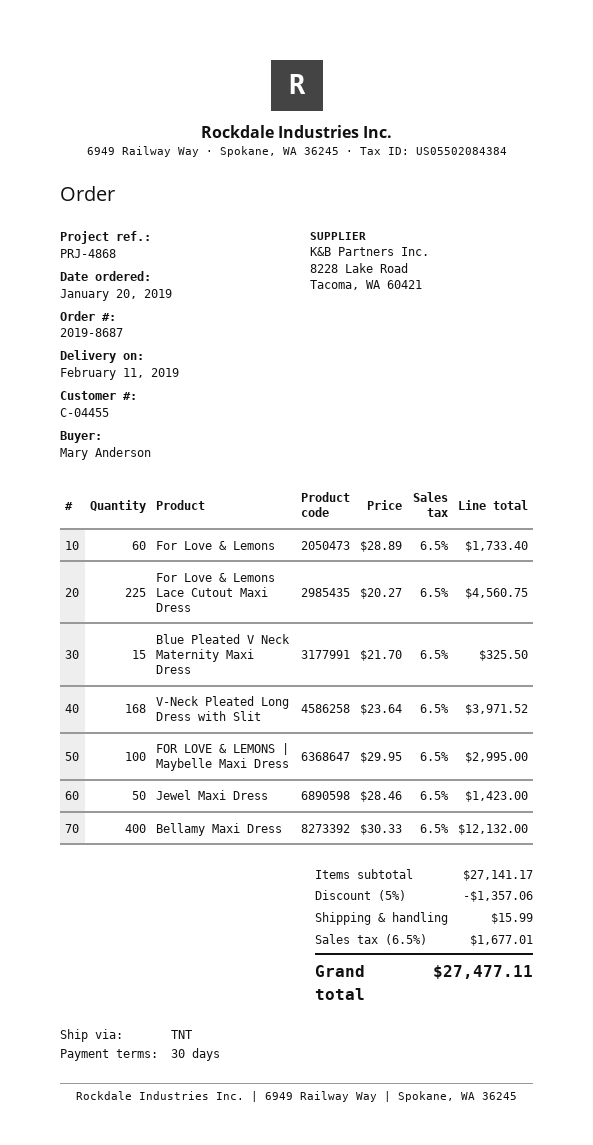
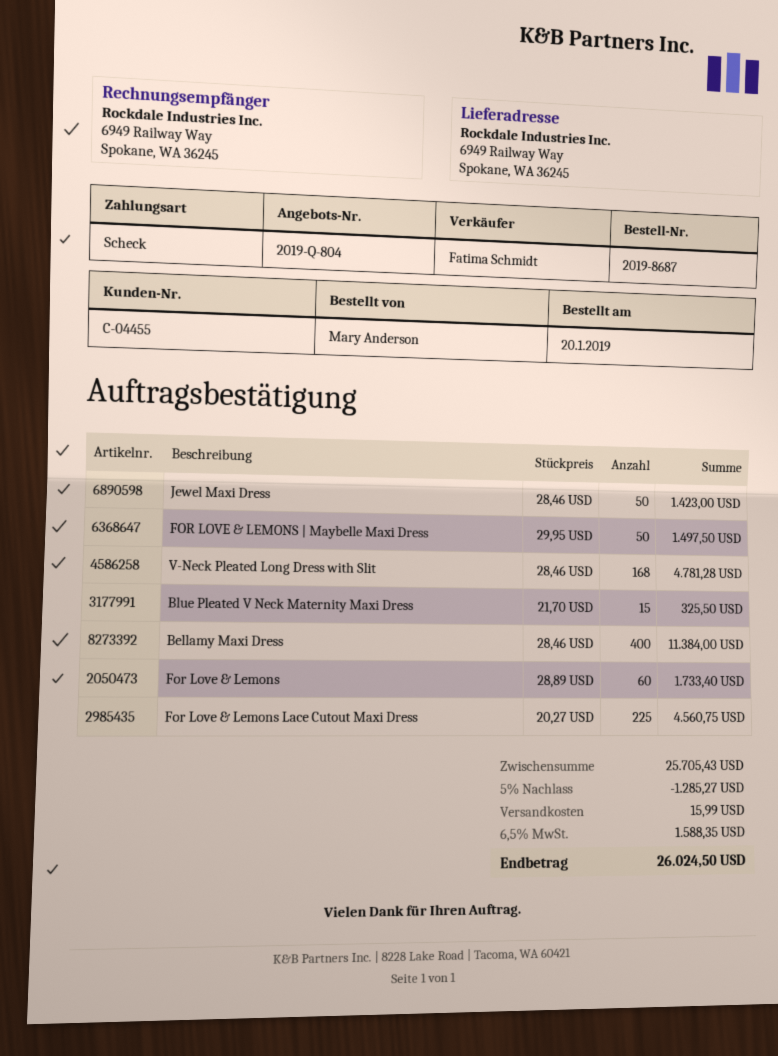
V-Neck Pleated Long Dress with Slit: 168 x 23.64 = 3971.52 -> 168 x 28.46 = 4781.28
FOR LOVE & LEMONS | Maybelle Maxi Dress: 100 x 29.95 = 2995.00 -> 50 x 29.95 = 1497.50
Bellamy Maxi Dress: 400 x 30.33 = 12132.00 -> 400 x 28.46 = 11384.00
subtotal: 27141.17 -> 25705.43
discount: 5% = 1357.06 -> 5% = 1285.27
tax: 6.5% = 1677.01 -> 6.5% = 1588.35
total: 27477.11 -> 26024.50

